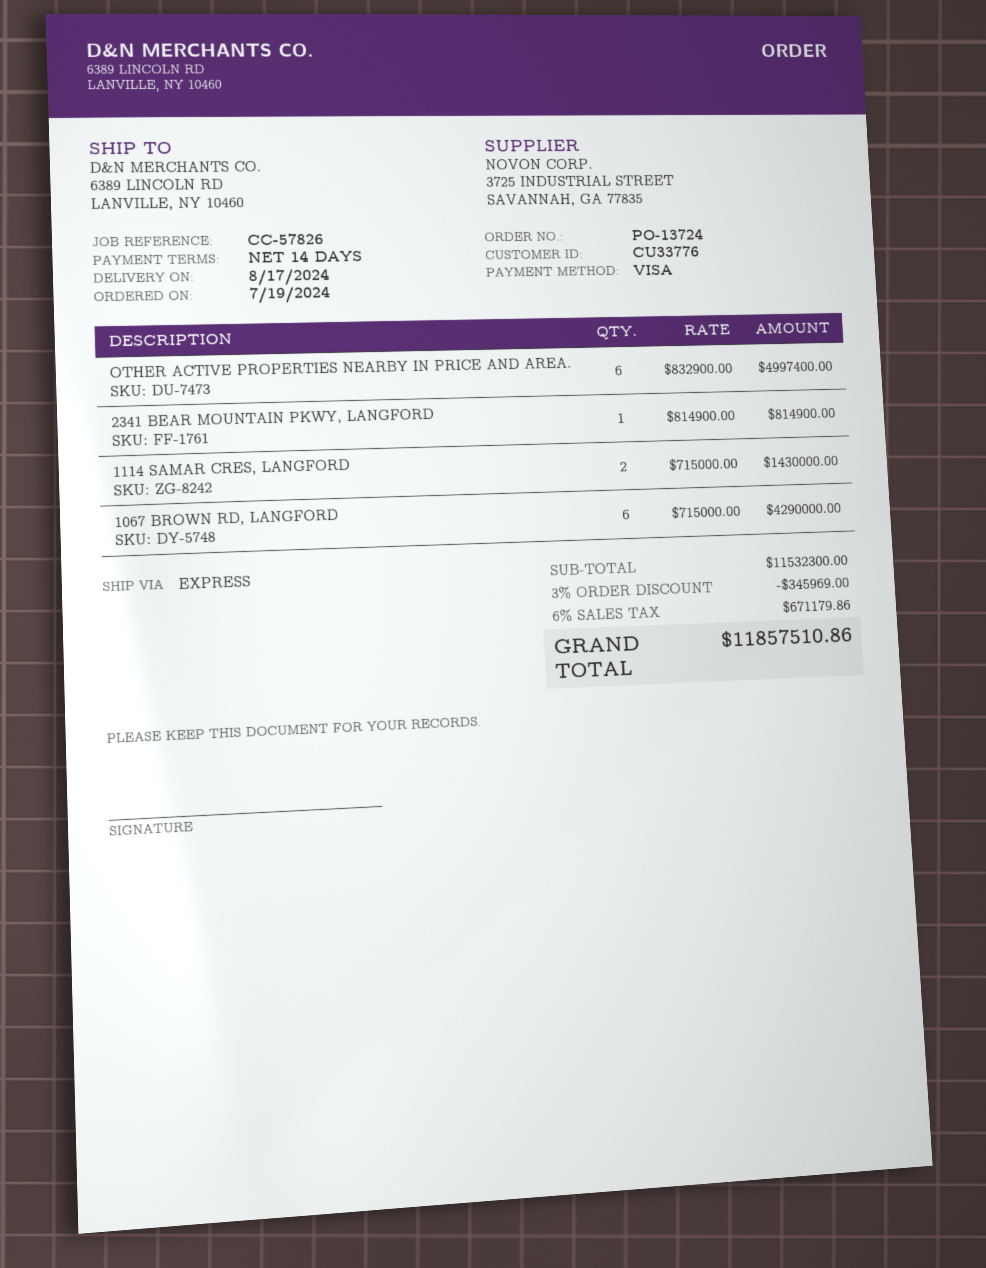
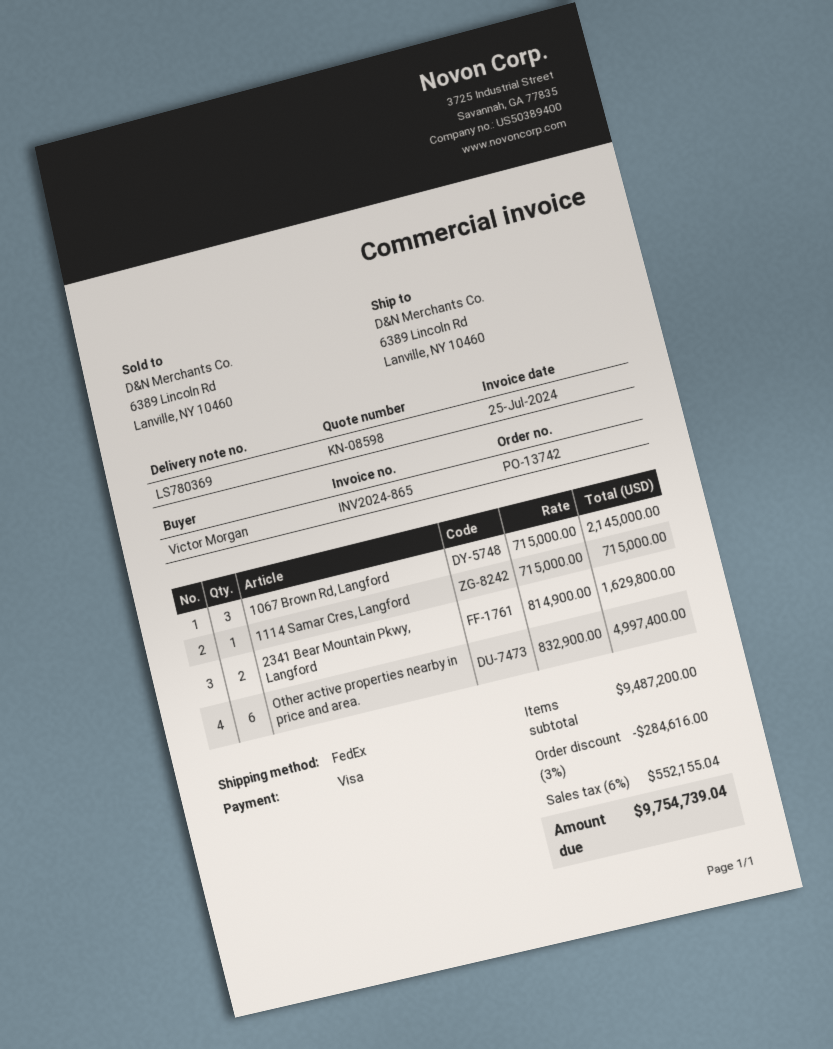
order number: PO-13724 -> PO-13742
shipping method: express -> FedEx
2341 BEAR MOUNTAIN PKWY, LANGFORD: 1 x 814900.00 = 814900.00 -> 2 x 814900.00 = 1629800.00
1114 SAMAR CRES, LANGFORD: 2 x 715000.00 = 1430000.00 -> 1 x 715000.00 = 715000.00
1067 BROWN RD, LANGFORD: 6 x 715000.00 = 4290000.00 -> 3 x 715000.00 = 2145000.00
subtotal: 11532300.00 -> 9487200.00
discount: 3% = 345969.00 -> 3% = 284616.00
tax: 6% = 671179.86 -> 6% = 552155.04
total: 11857510.86 -> 9754739.04

